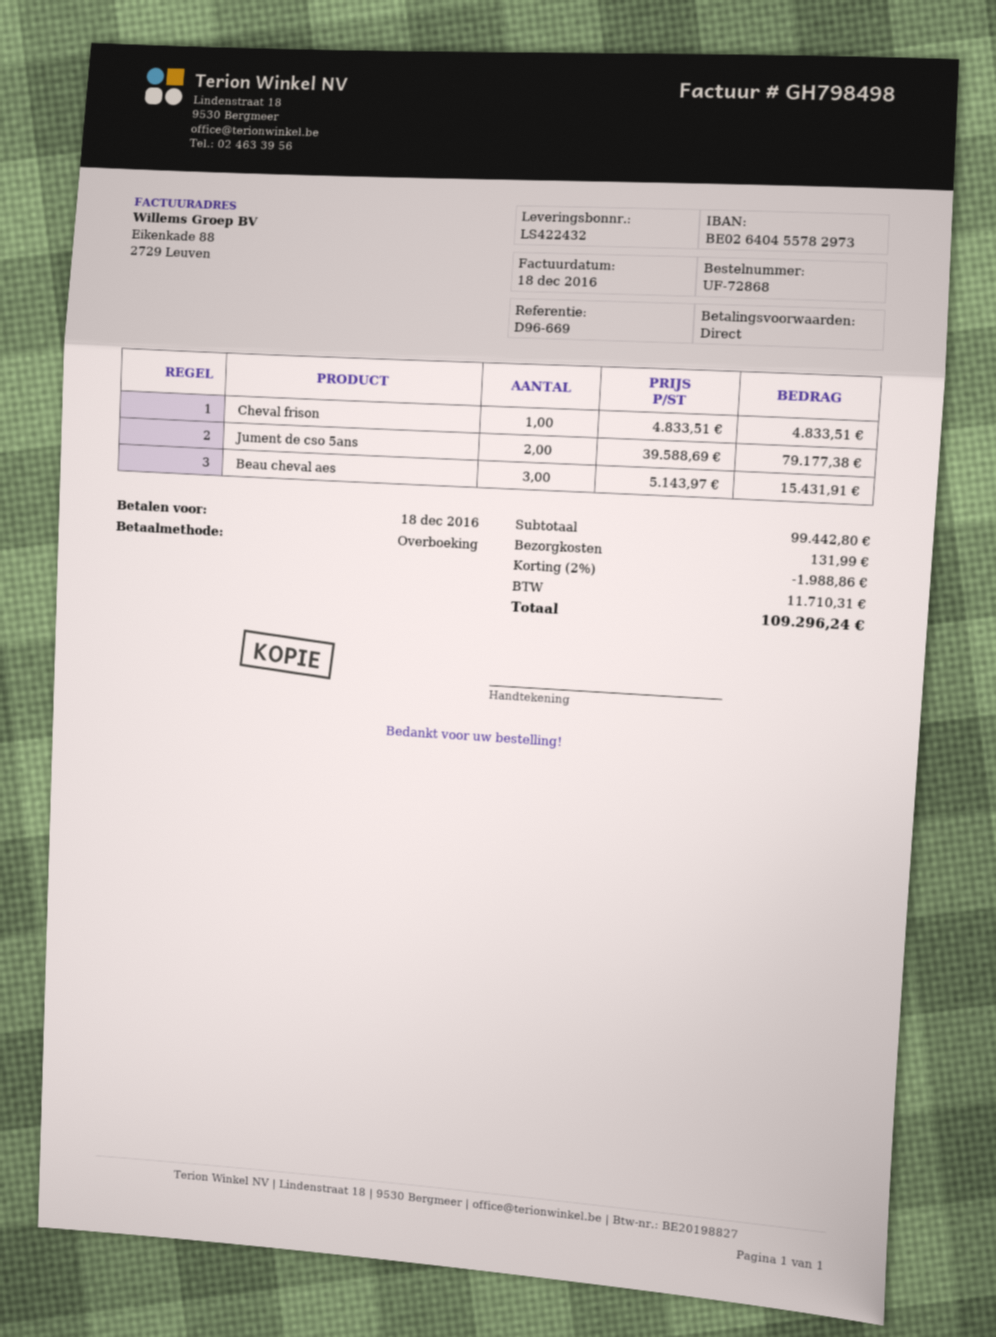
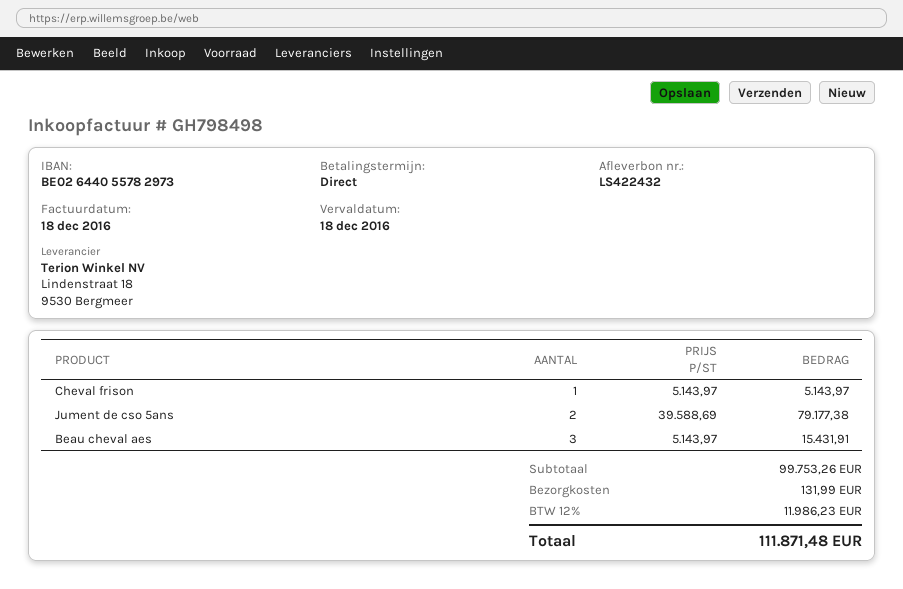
bank account: BE02640455782973 -> BE02644055782973
Cheval frison: 1 x 4833.51 = 4833.51 -> 1 x 5143.97 = 5143.97
subtotal: 99442.80 -> 99753.26
discount: 2% = 1988.86 -> none
tax: 11710.31 -> 11986.23
total: 109296.24 -> 111871.48

